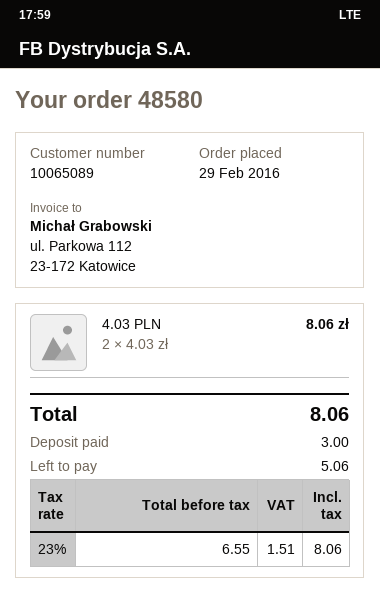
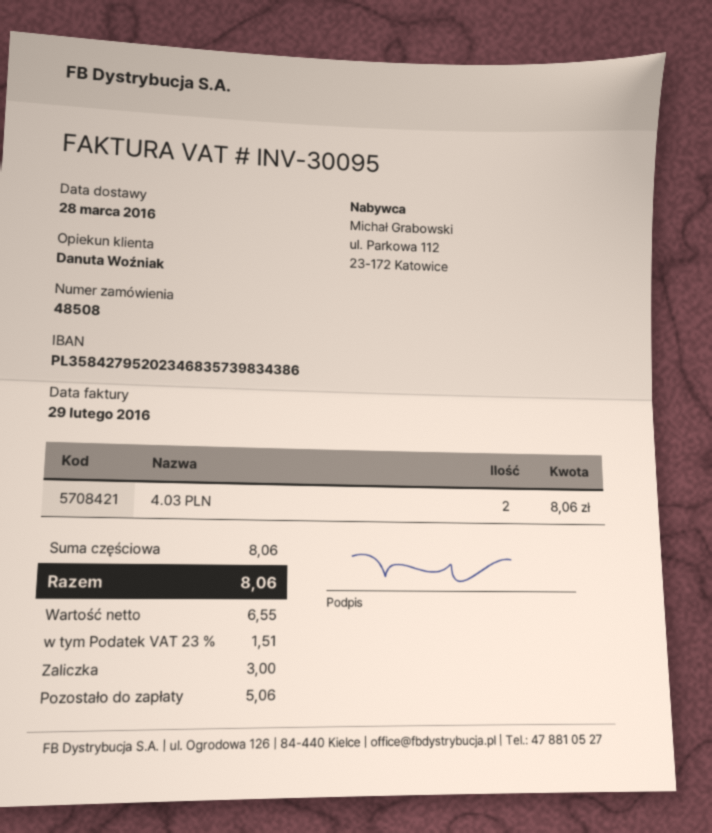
order number: 48580 -> 48508

